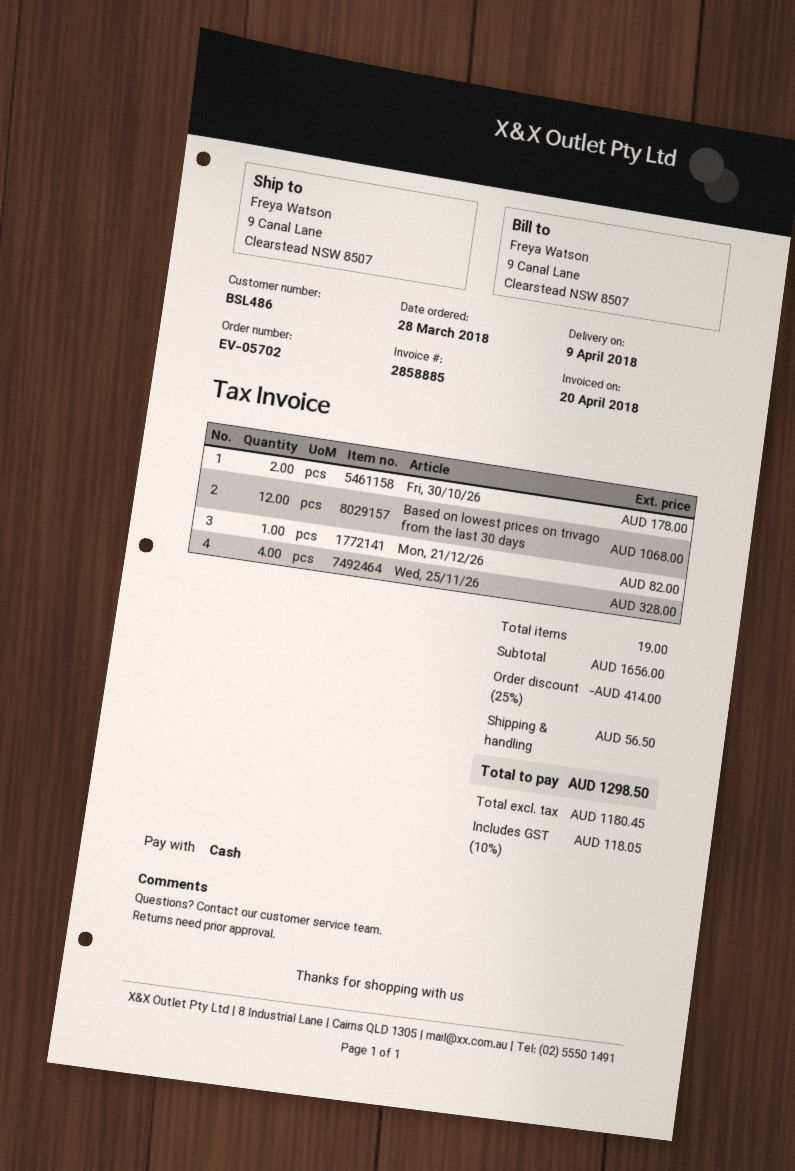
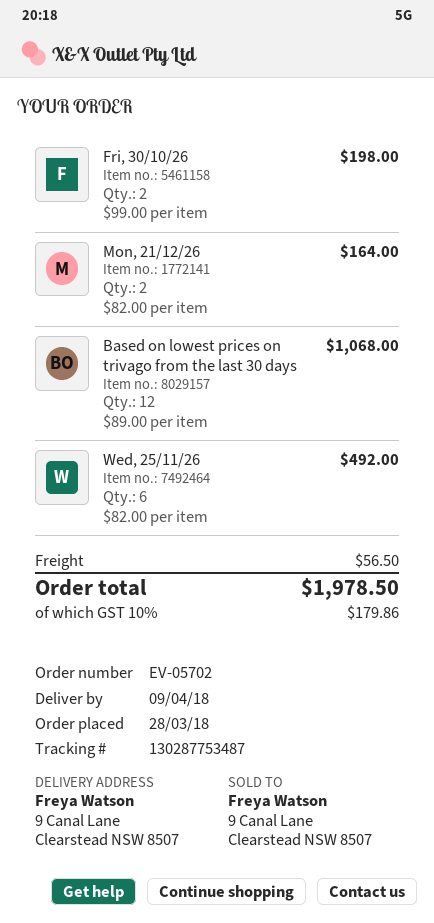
Fri, 30/10/26: 2 for 178.00 -> 2 for 198.00
Mon, 21/12/26: 1 for 82.00 -> 2 for 164.00
Wed, 25/11/26: 4 for 328.00 -> 6 for 492.00
discount: 25% = 414.00 -> none
tax: 10% = 118.05 -> 10% = 179.86
total: 1298.50 -> 1978.50

